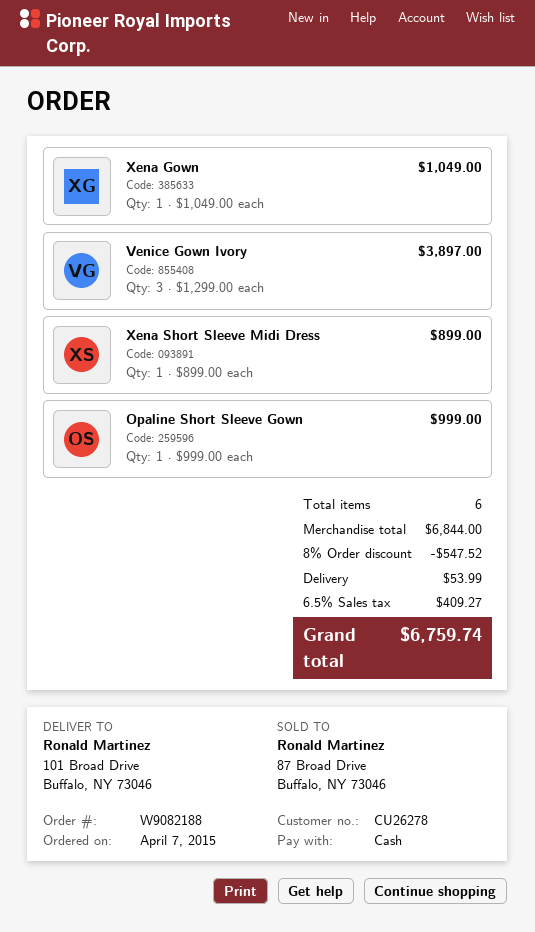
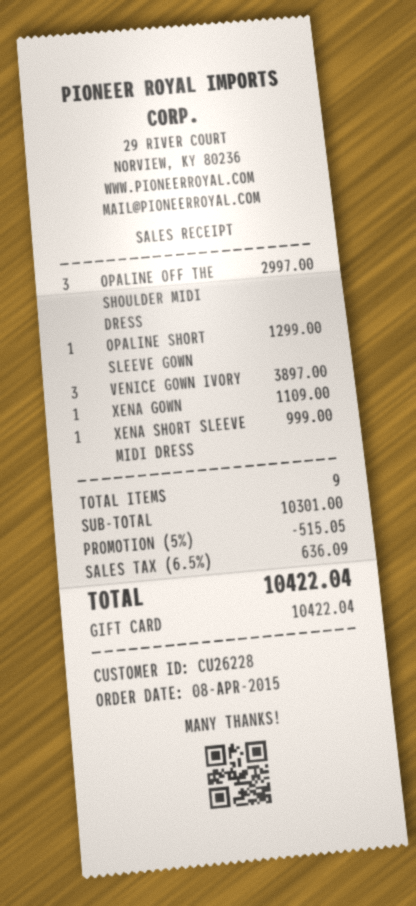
order date: 2015-04-07 -> 2015-04-08
customer number: CU26278 -> CU26228
payment method: cash -> gift card
Xena Gown: 1 for 1049.00 -> 1 for 1109.00
Xena Short Sleeve Midi Dress: 1 for 899.00 -> 1 for 999.00
Opaline Short Sleeve Gown: 1 for 999.00 -> 1 for 1299.00
OPALINE OFF THE SHOULDER MIDI DRESS: none -> 3 for 2997.00
total quantity: 6 -> 9
subtotal: 6844.00 -> 10301.00
discount: 8% = 547.52 -> 5% = 515.05
shipping: 53.99 -> none
tax: 6.5% = 409.27 -> 6.5% = 636.09
total: 6759.74 -> 10422.04

